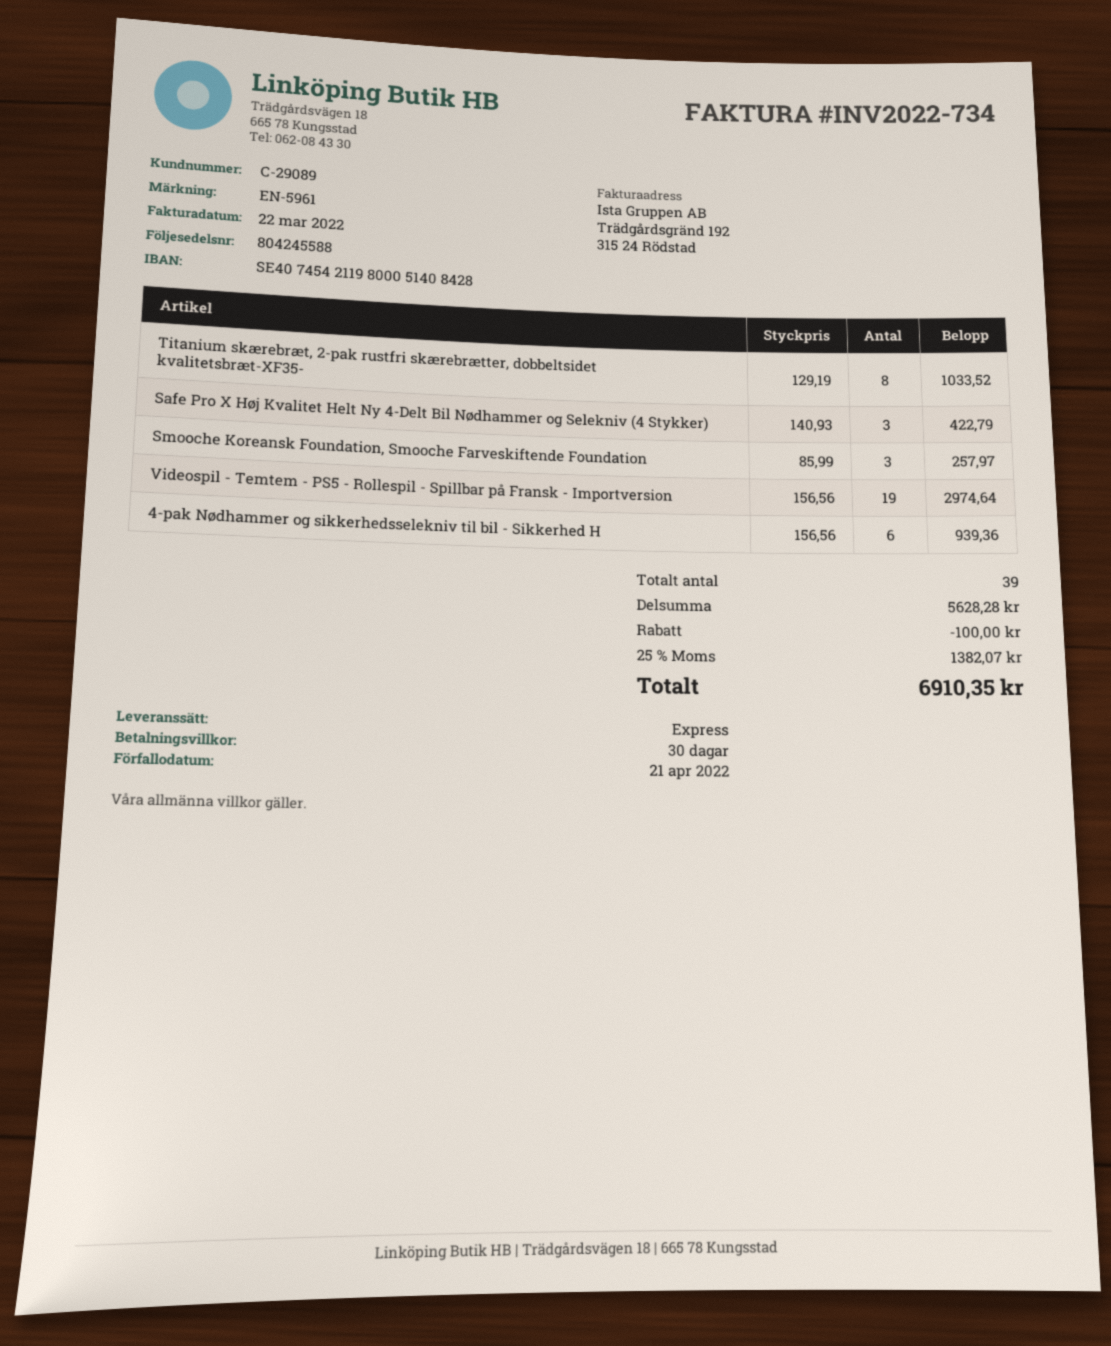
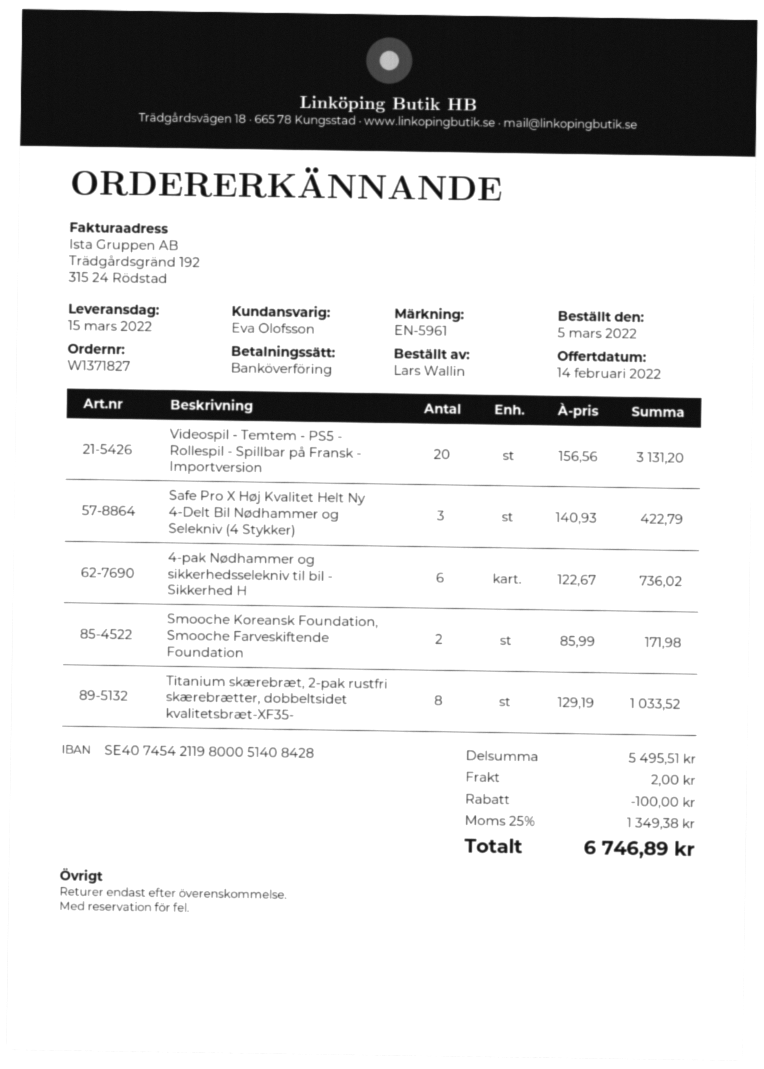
Smooche Koreansk Foundation, Smooche Farveskiftende Foundation: 3 x 85.99 = 257.97 -> 2 x 85.99 = 171.98
Videospil - Temtem - PS5 - Rollespil - Spillbar på Fransk - Importversion: 19 x 156.56 = 2974.64 -> 20 x 156.56 = 3131.20
4-pak Nødhammer og sikkerhedsselekniv til bil - Sikkerhed H: 6 x 156.56 = 939.36 -> 6 x 122.67 = 736.02
subtotal: 5628.28 -> 5495.51
shipping: none -> 2.00
tax: 25% = 1382.07 -> 25% = 1349.38
total: 6910.35 -> 6746.89

